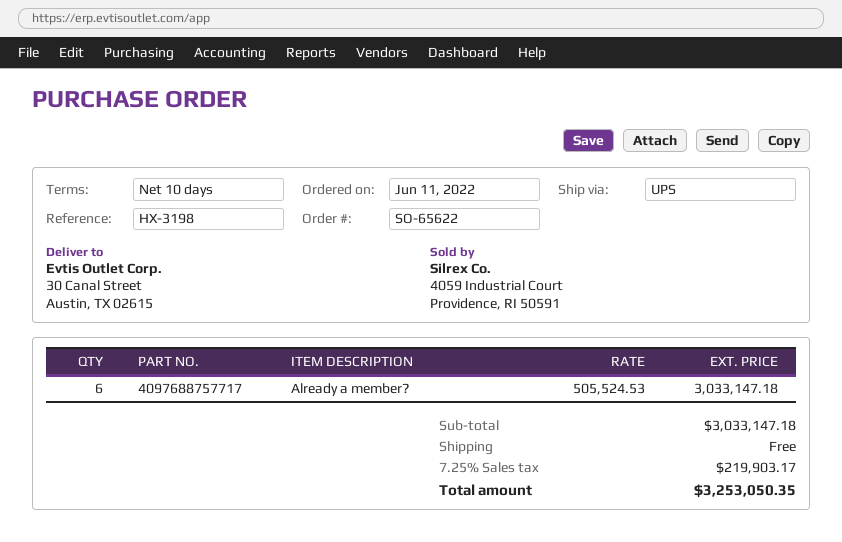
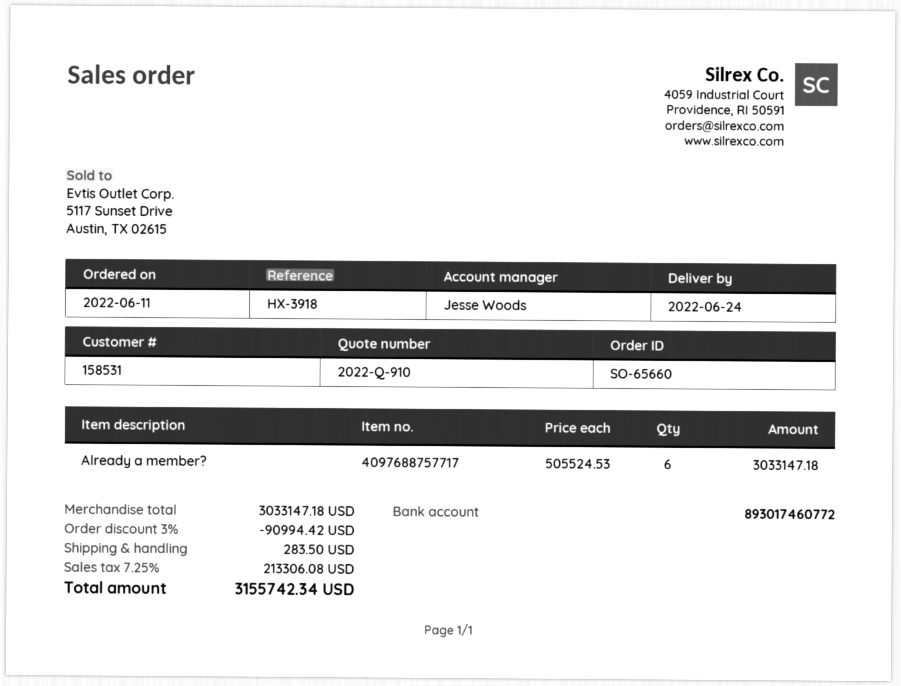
order number: SO-65622 -> SO-65660
reference: HX-3198 -> HX-3918
discount: none -> 3% = 90994.42
shipping: 0.00 -> 283.50
tax: 7.25% = 219903.17 -> 7.25% = 213306.08
total: 3253050.35 -> 3155742.34

